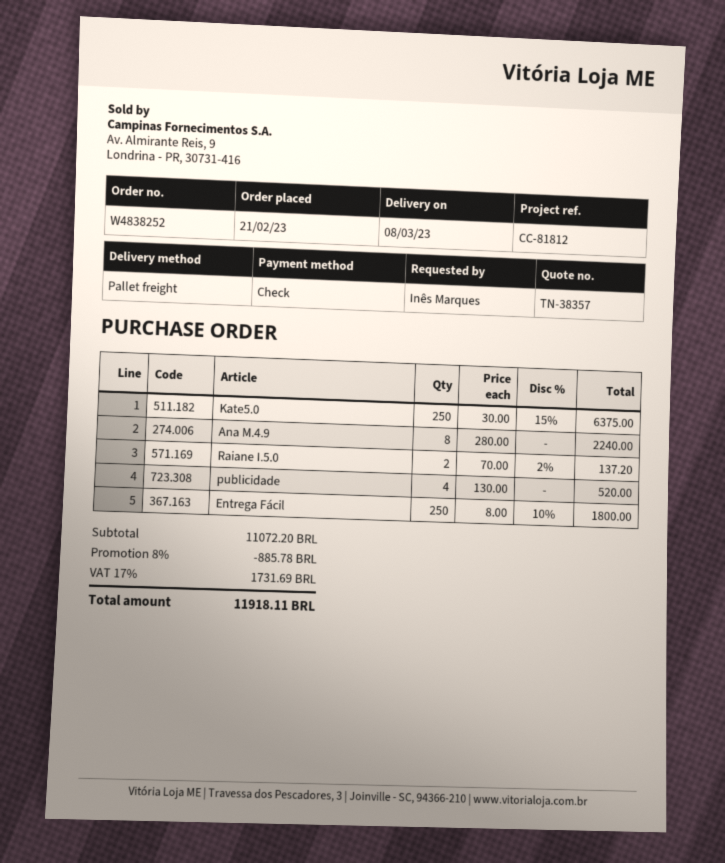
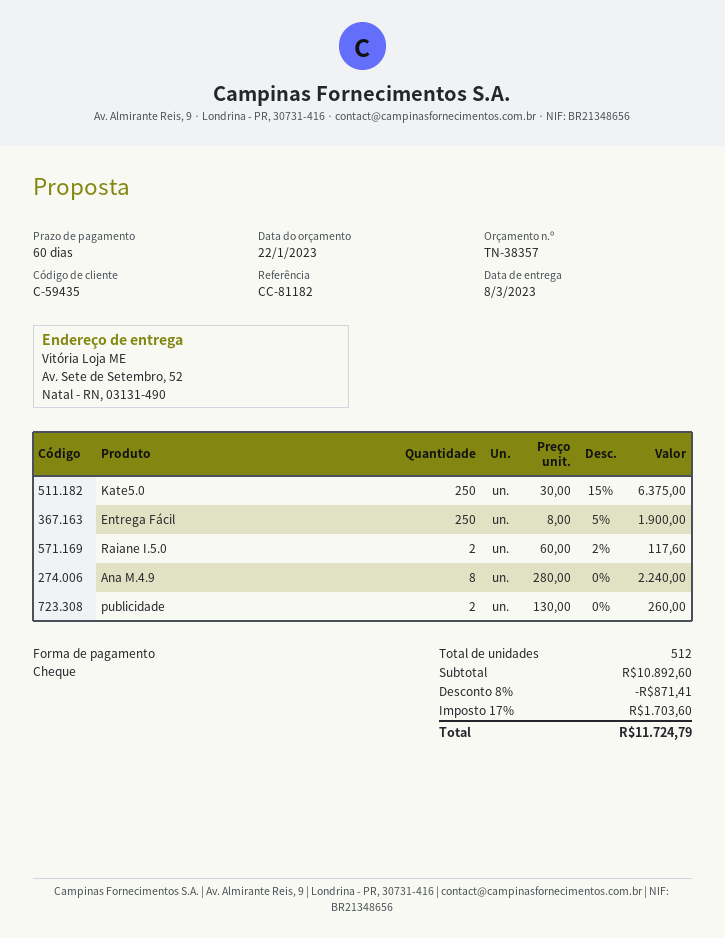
reference: CC-81812 -> CC-81182
Raiane I.5.0: 2 x 70.00 - 2% = 137.20 -> 2 x 60.00 - 2% = 117.60
publicidade: 4 x 130.00 = 520.00 -> 2 x 130.00 = 260.00
Entrega Fácil: 250 x 8.00 - 10% = 1800.00 -> 250 x 8.00 - 5% = 1900.00
subtotal: 11072.20 -> 10892.60
discount: 8% = 885.78 -> 8% = 871.41
tax: 17% = 1731.69 -> 17% = 1703.60
total: 11918.11 -> 11724.79

